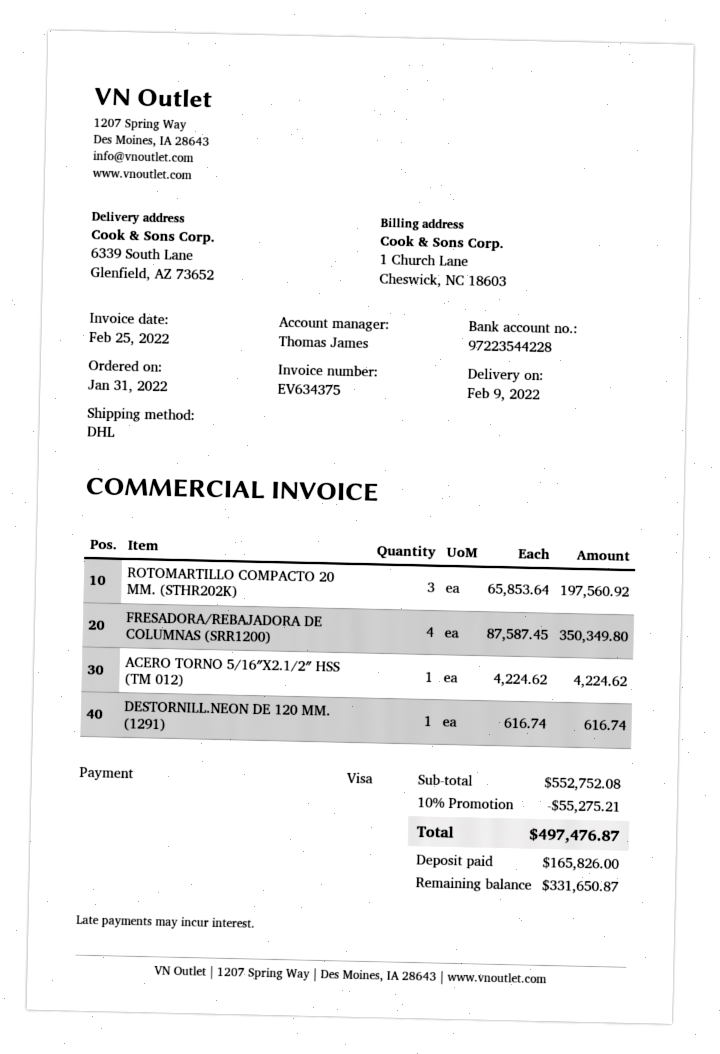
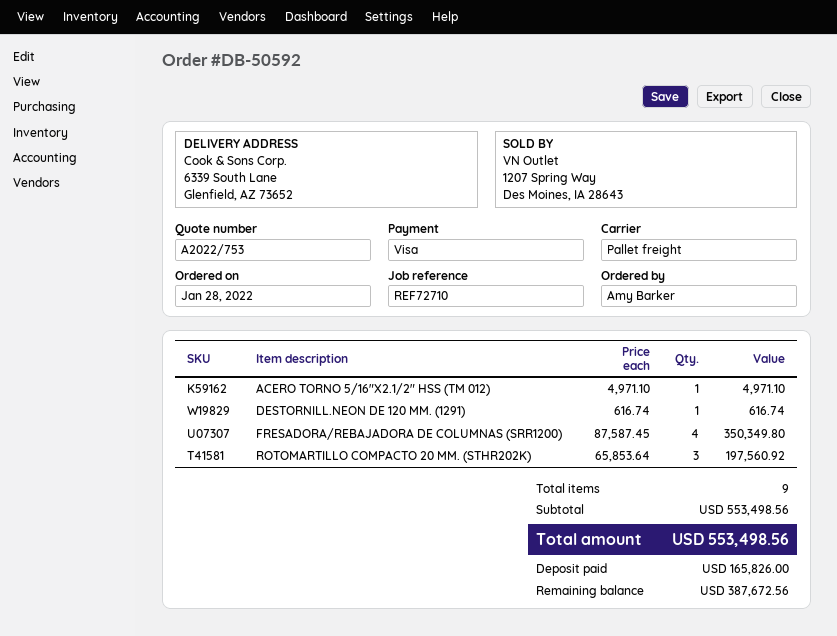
order date: 2022-01-31 -> 2022-01-28
shipping method: DHL -> pallet freight
ACERO TORNO 5/16″X2.1/2″ HSS (TM 012): 1 x 4224.62 = 4224.62 -> 1 x 4971.10 = 4971.10
subtotal: 552752.08 -> 553498.56
discount: 10% = 55275.21 -> none
total: 497476.87 -> 553498.56
balance: 331650.87 -> 387672.56

